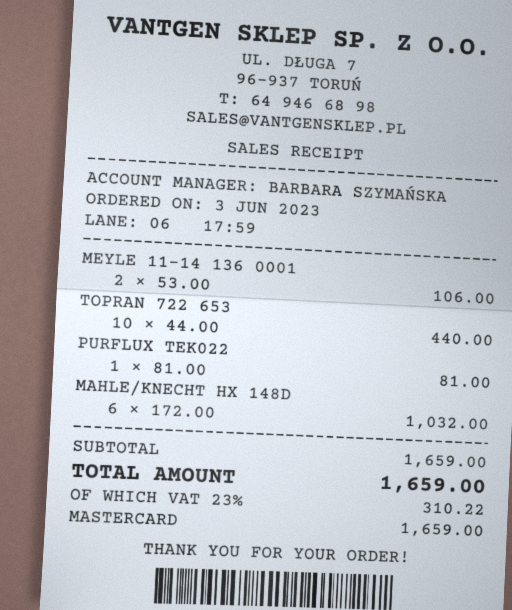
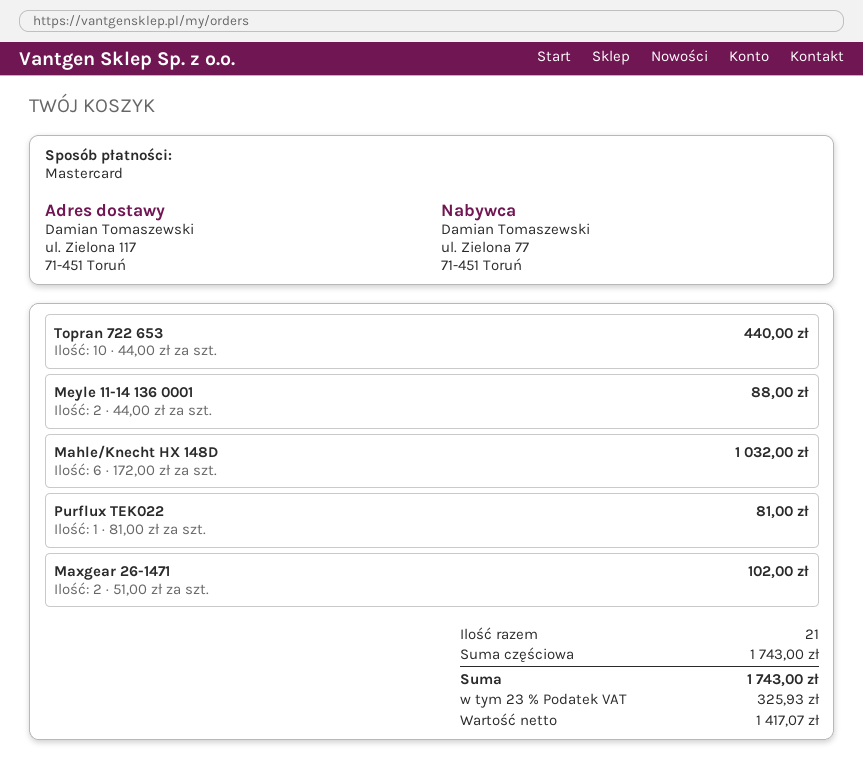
MEYLE 11-14 136 0001: 2 x 53.00 = 106.00 -> 2 x 44.00 = 88.00
Maxgear 26-1471: none -> 2 x 51.00 = 102.00
subtotal: 1659.00 -> 1743.00
tax: 23% = 310.22 -> 23% = 325.93
total: 1659.00 -> 1743.00

